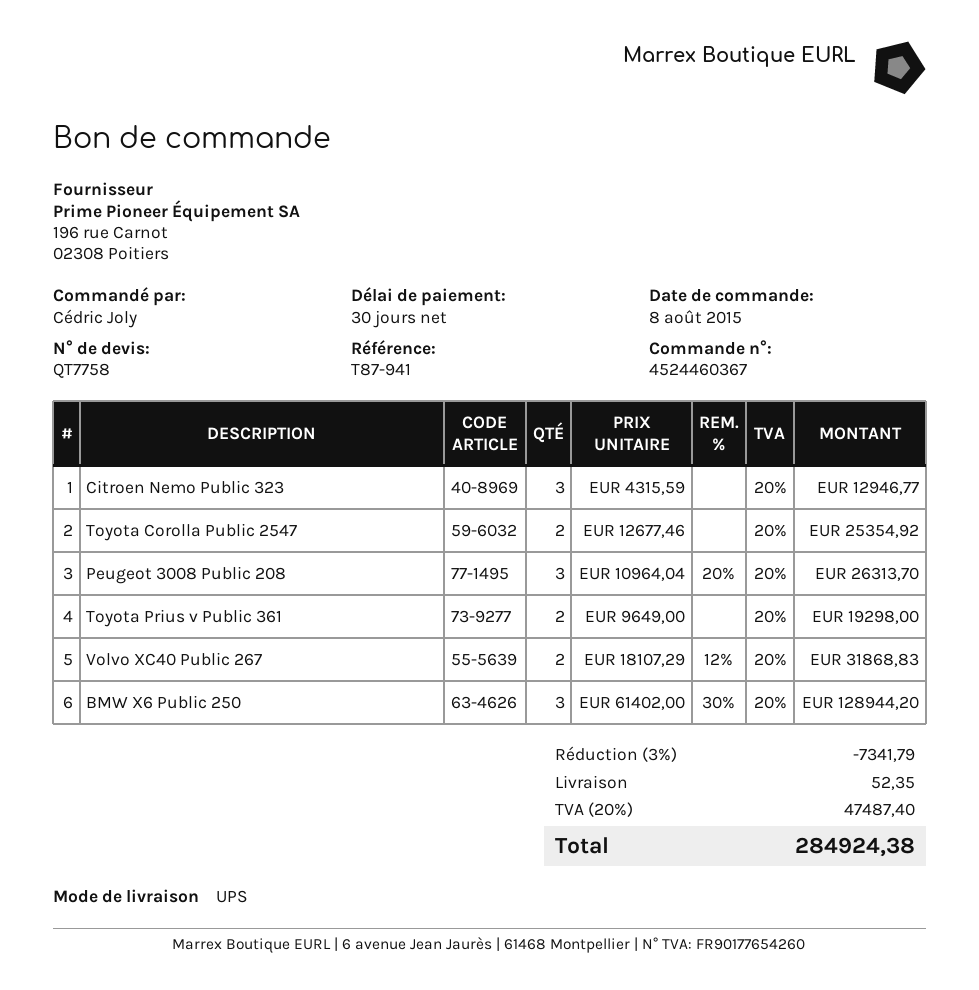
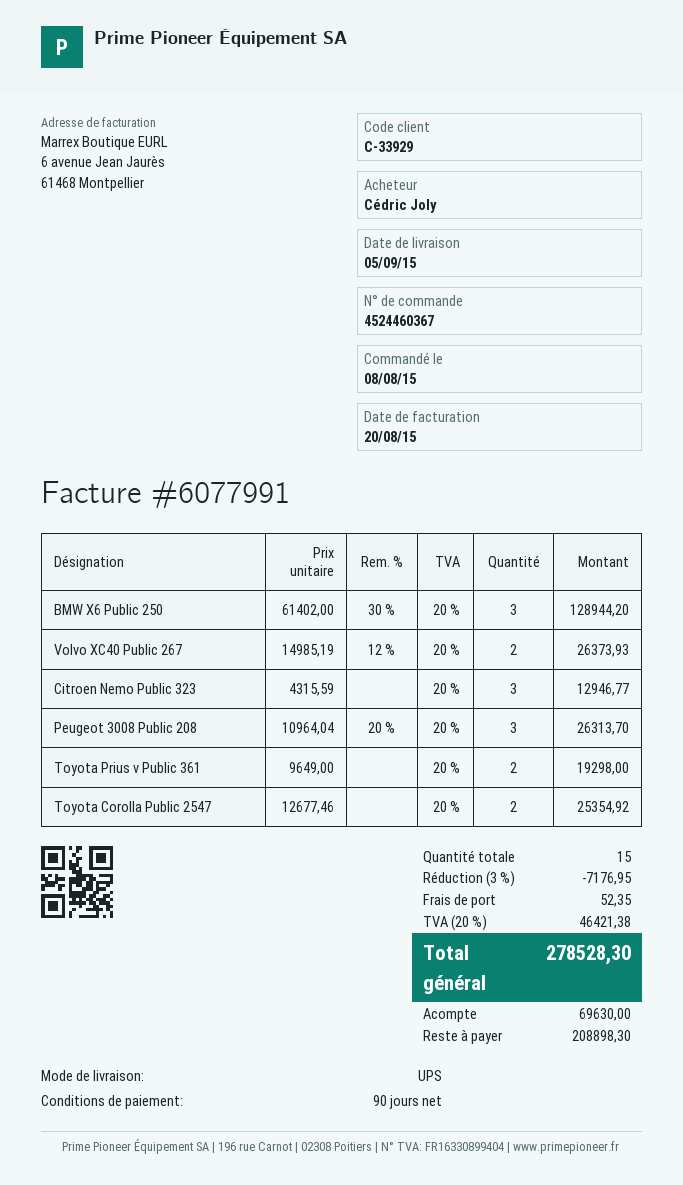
payment terms: 30 days -> 90 days
Volvo XC40 Public 267: 2 x 18107.29 - 12% = 31868.83 -> 2 x 14985.19 - 12% = 26373.93
discount: 3% = 7341.79 -> 3% = 7176.95
tax: 20% = 47487.40 -> 20% = 46421.38
total: 284924.38 -> 278528.30

